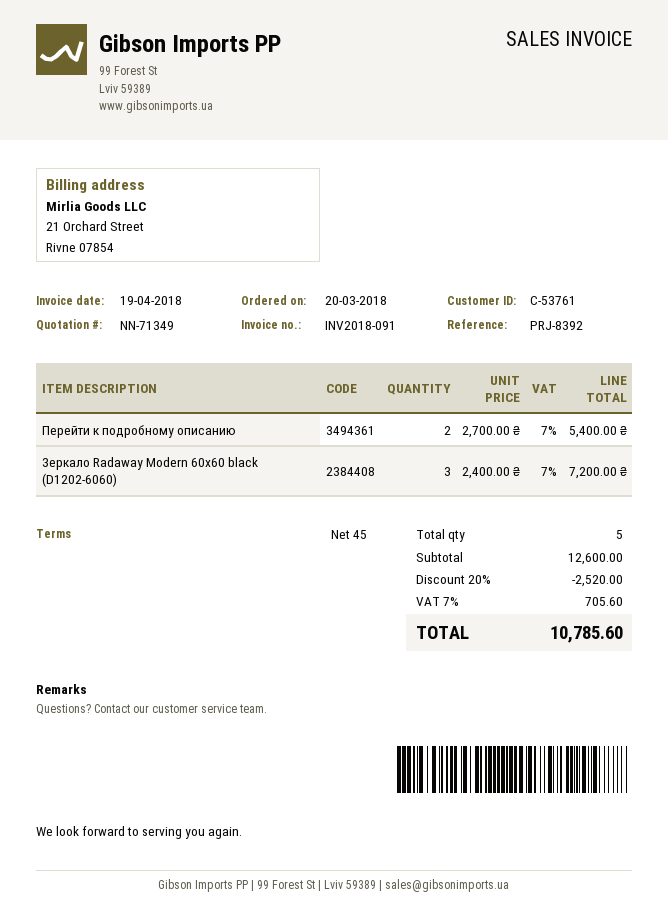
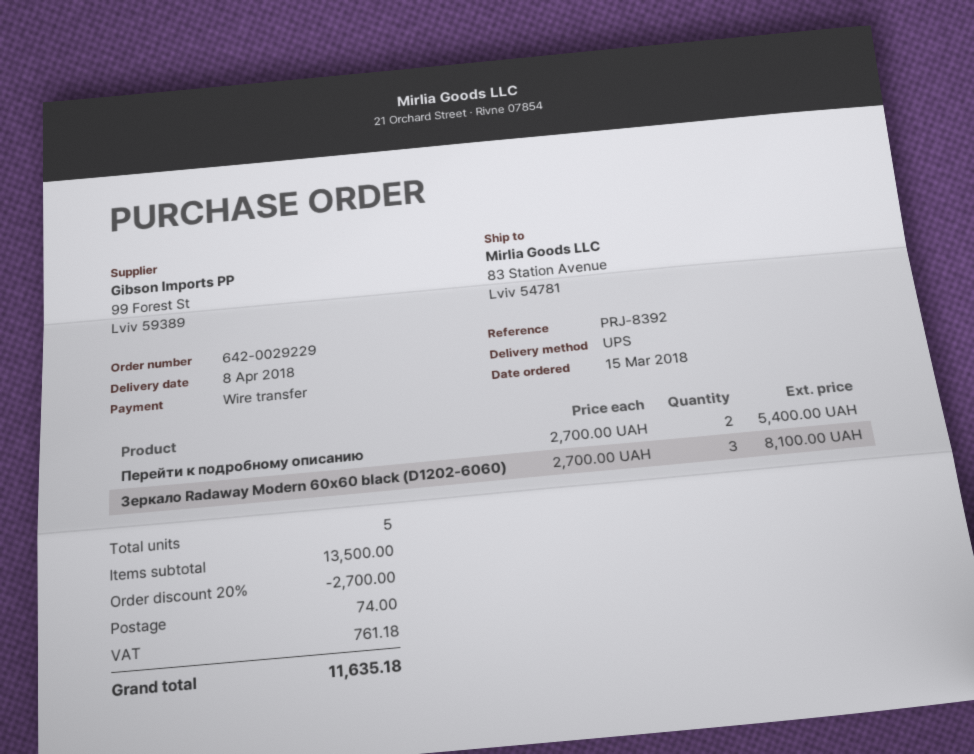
order date: 2018-03-20 -> 2018-03-15
Зеркало Radaway Modern 60x60 black (D1202-6060): 3 x 2400.00 = 7200.00 -> 3 x 2700.00 = 8100.00
subtotal: 12600.00 -> 13500.00
discount: 20% = 2520.00 -> 20% = 2700.00
shipping: none -> 74.00
tax: 705.60 -> 761.18
total: 10785.60 -> 11635.18

